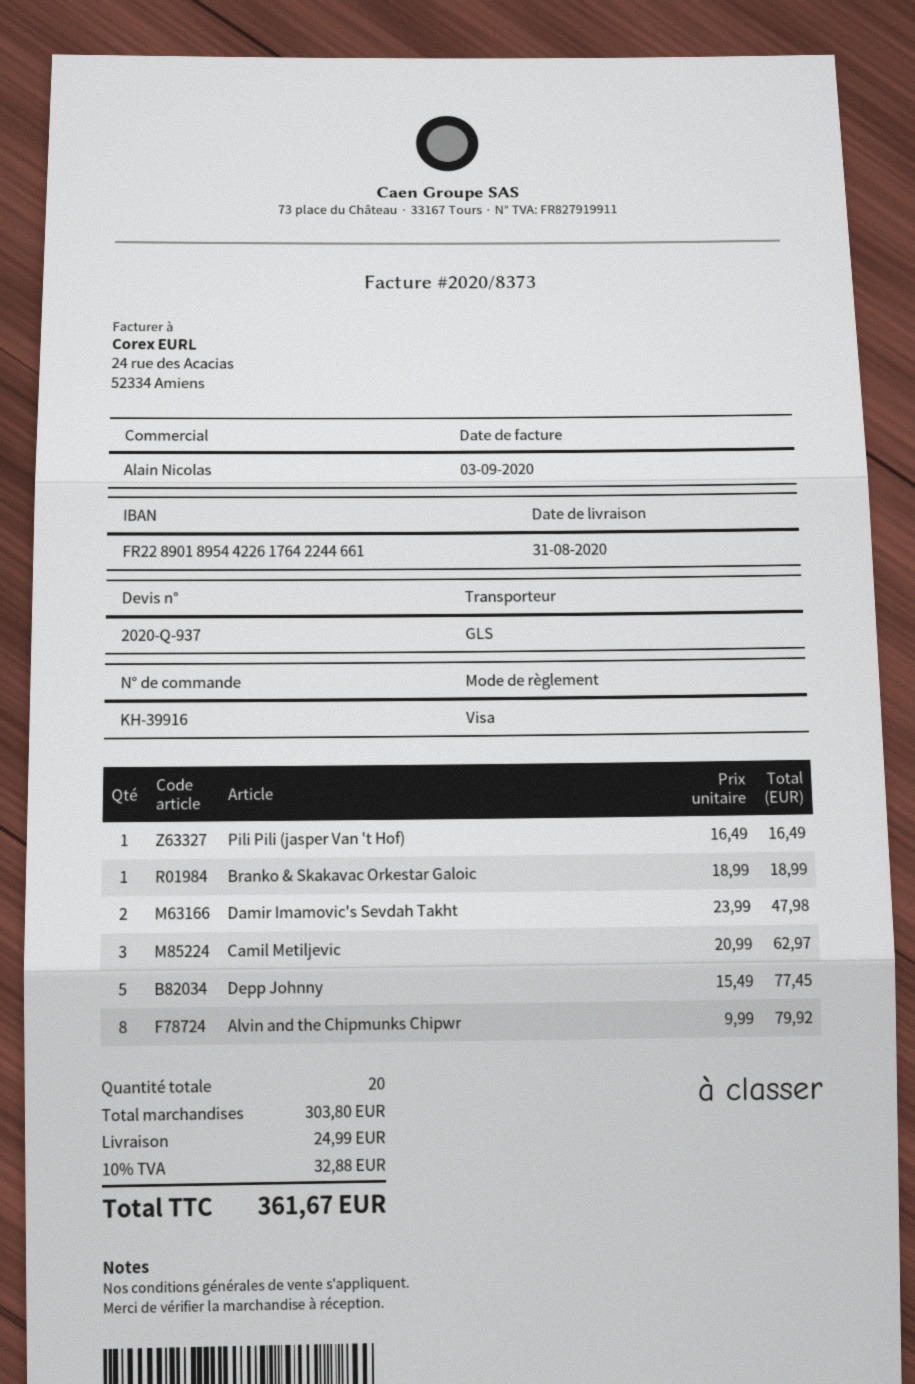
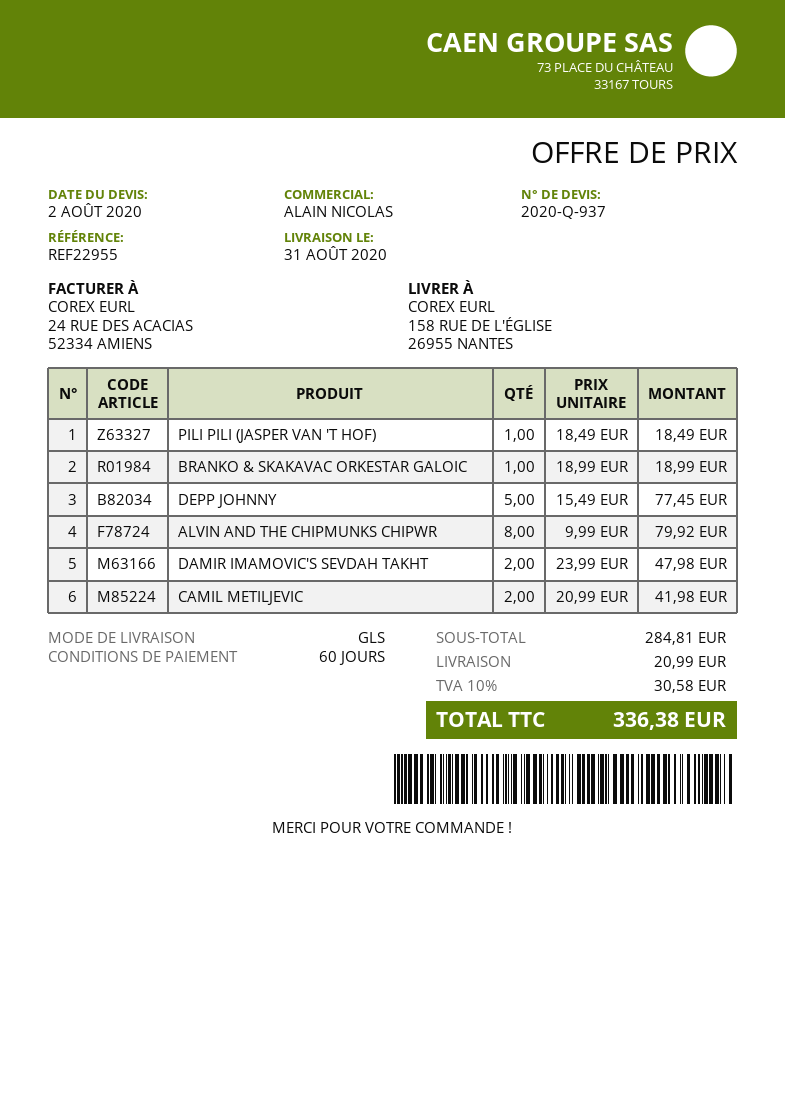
Pili Pili (jasper Van 't Hof): 1 x 16.49 = 16.49 -> 1 x 18.49 = 18.49
Camil Metiljevic: 3 x 20.99 = 62.97 -> 2 x 20.99 = 41.98
subtotal: 303.80 -> 284.81
shipping: 24.99 -> 20.99
tax: 10% = 32.88 -> 10% = 30.58
total: 361.67 -> 336.38

